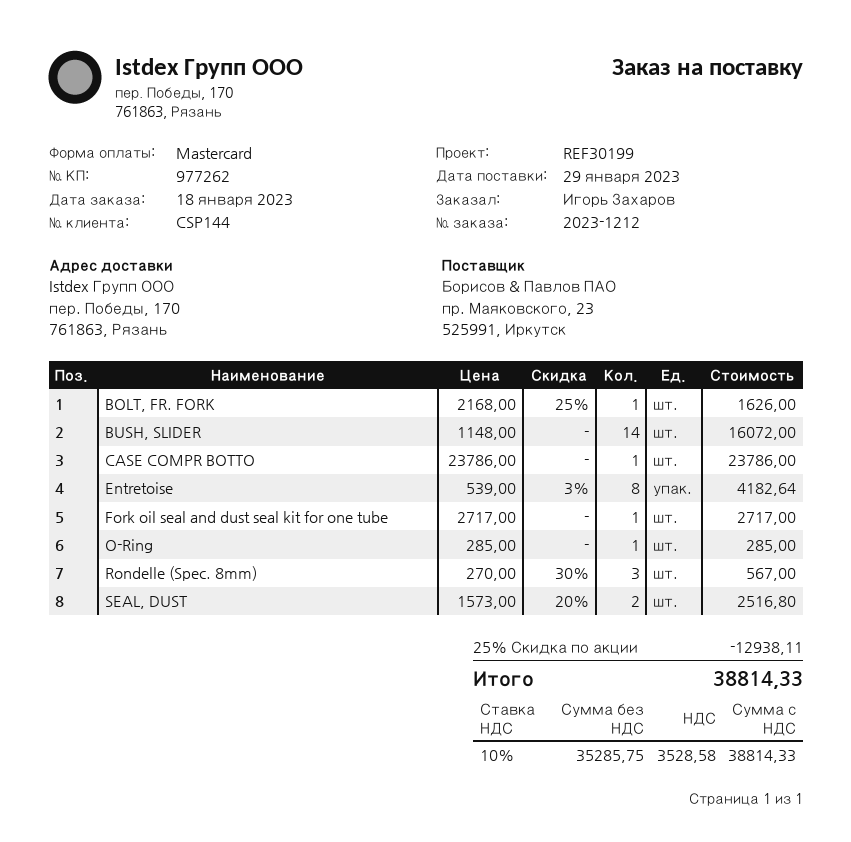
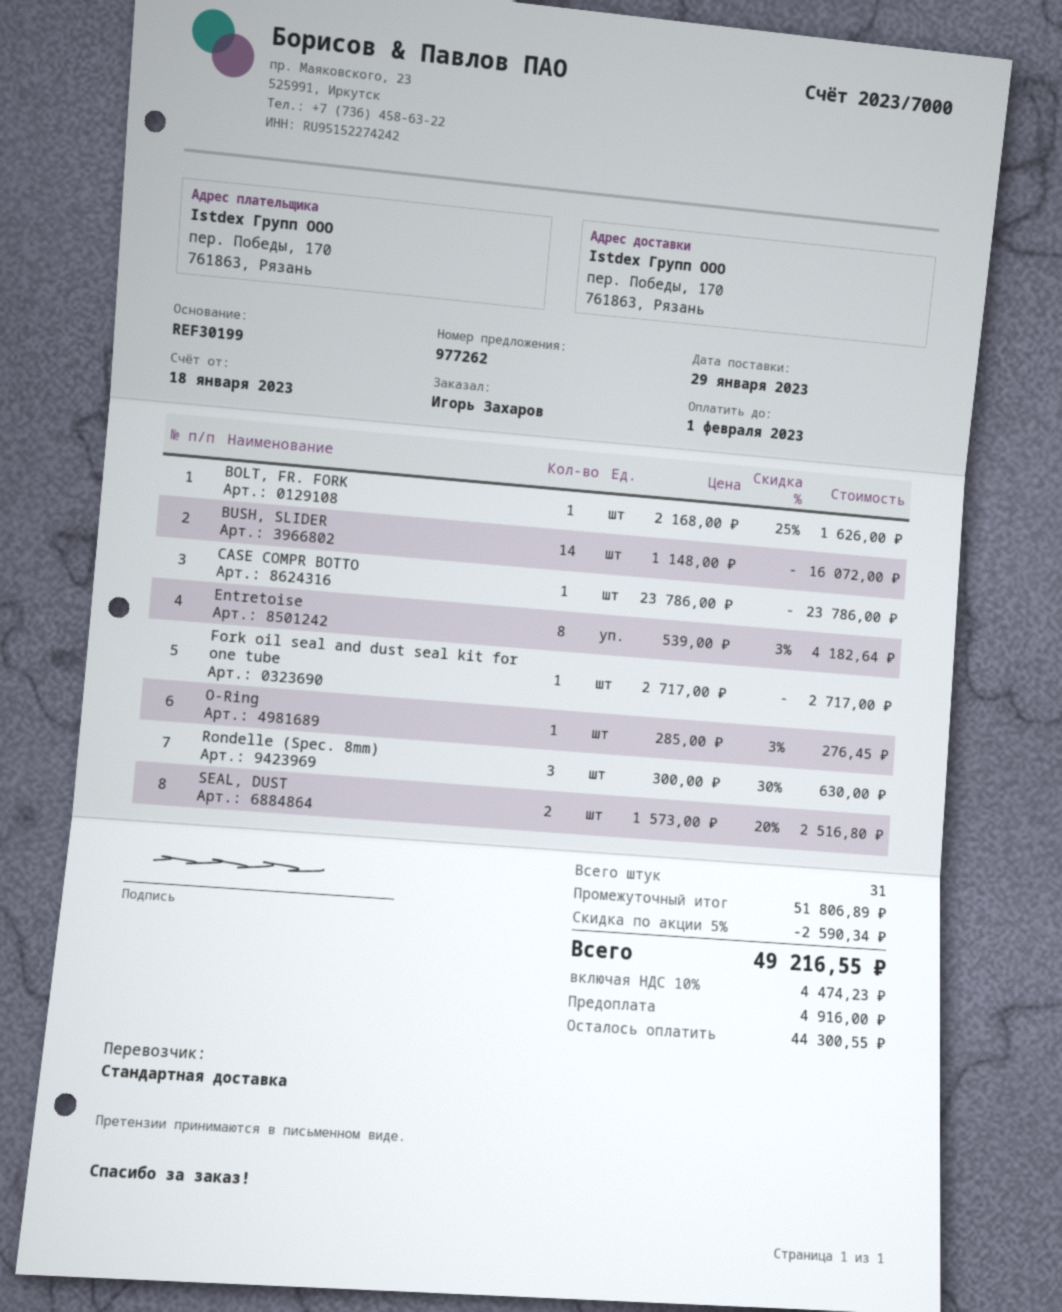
O-Ring: 1 x 285.00 = 285.00 -> 1 x 285.00 - 3% = 276.45
Rondelle (Spec. 8mm): 3 x 270.00 - 30% = 567.00 -> 3 x 300.00 - 30% = 630.00
discount: 25% = 12938.11 -> 5% = 2590.34
tax: 10% = 3528.58 -> 10% = 4474.23
total: 38814.33 -> 49216.55

